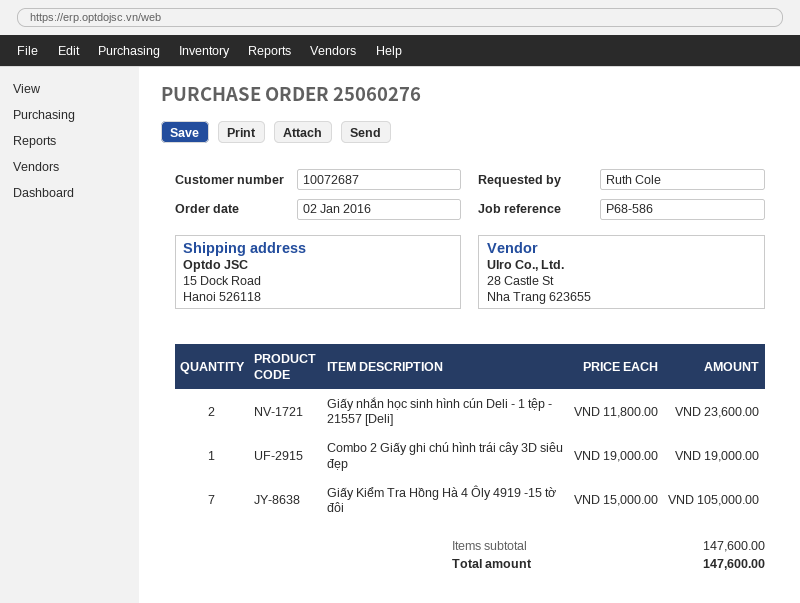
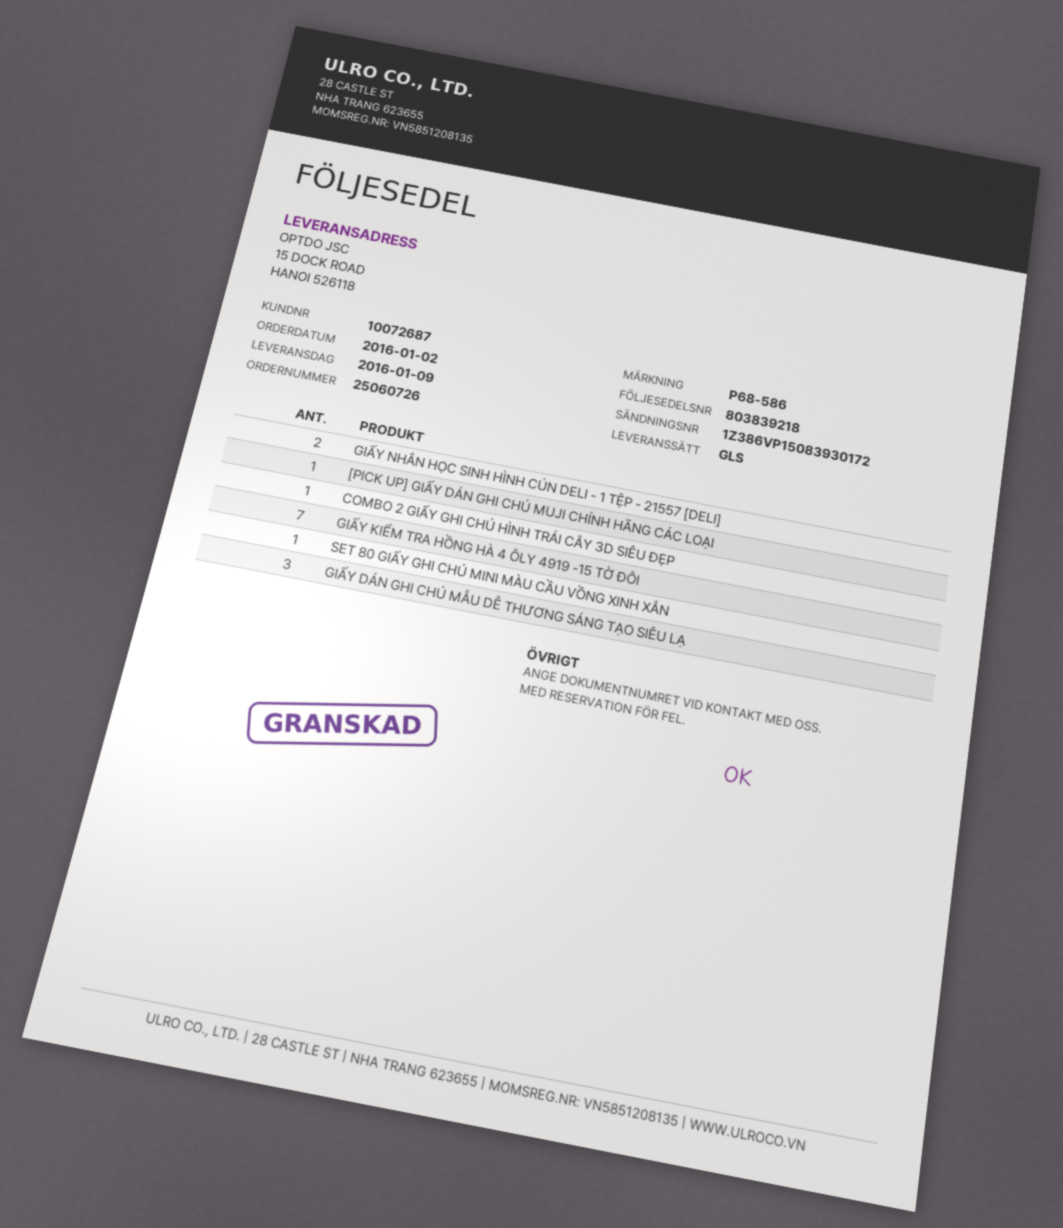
order number: 25060276 -> 25060726
[PICK UP] GIẤY DÁN GHI CHÚ MUJI CHÍNH HÃNG CÁC LOẠI: none -> 1
SET 80 GIẤY GHI CHÚ MINI MÀU CẦU VỒNG XINH XẮN: none -> 1
GIẤY DÁN GHI CHÚ MẪU DỄ THƯƠNG SÁNG TẠO SIÊU LẠ: none -> 3

